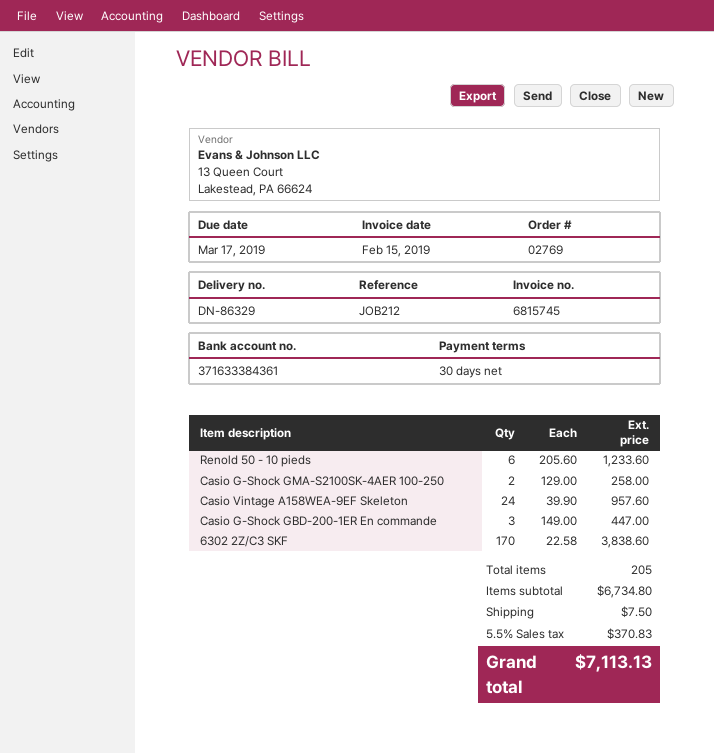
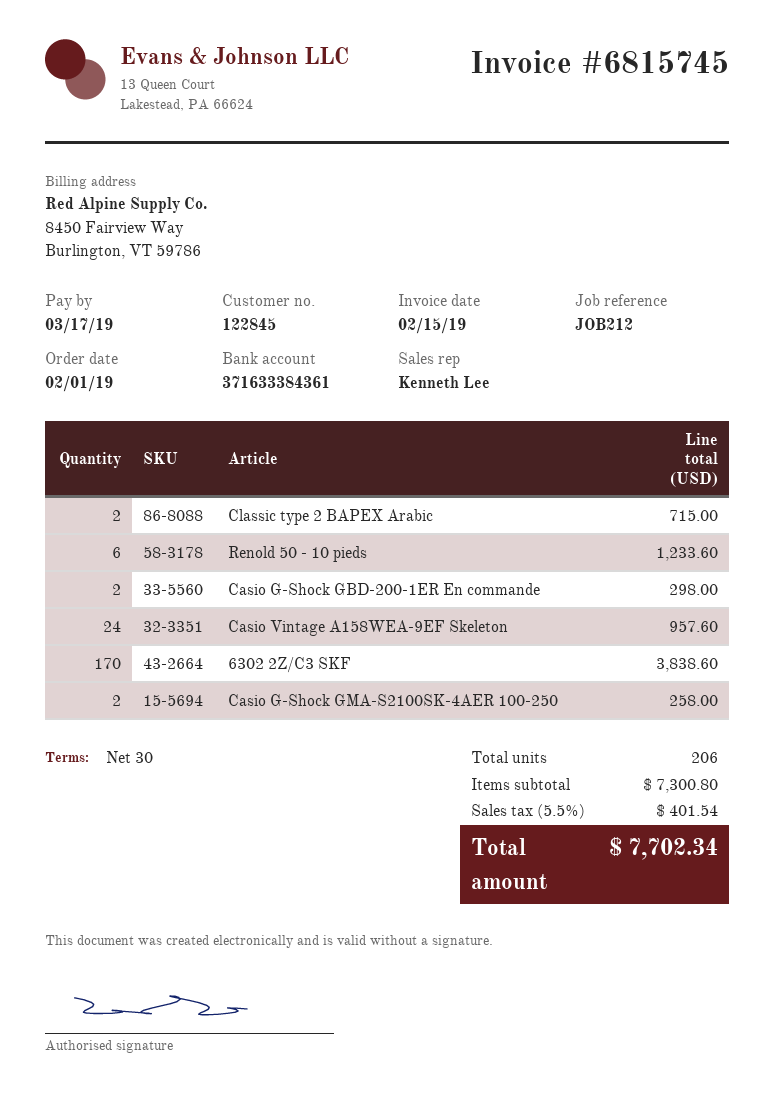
Casio G-Shock GBD-200-1ER En commande: 3 for 447.00 -> 2 for 298.00
Classic type 2 BAPEX Arabic: none -> 2 for 715.00
total quantity: 205 -> 206
subtotal: 6734.80 -> 7300.80
shipping: 7.50 -> none
tax: 5.5% = 370.83 -> 5.5% = 401.54
total: 7113.13 -> 7702.34

